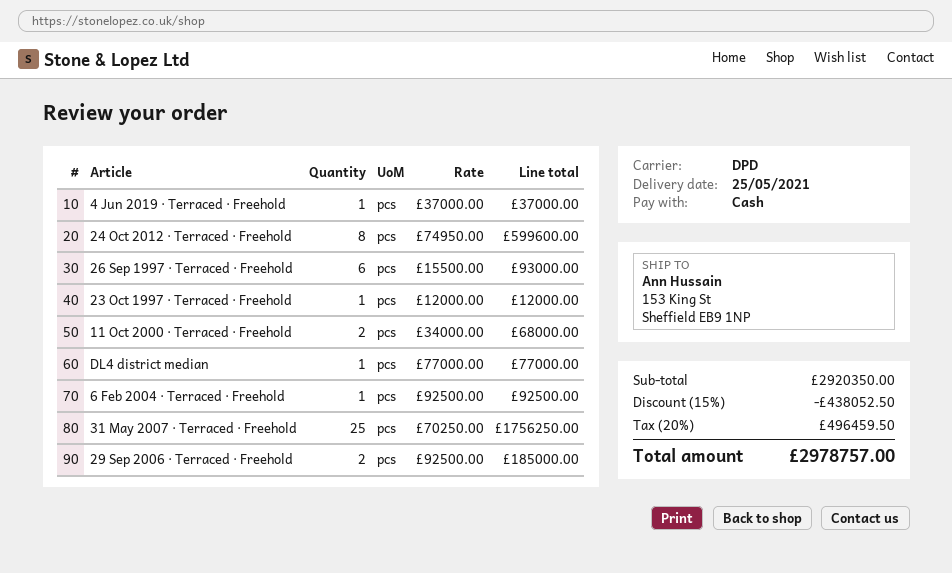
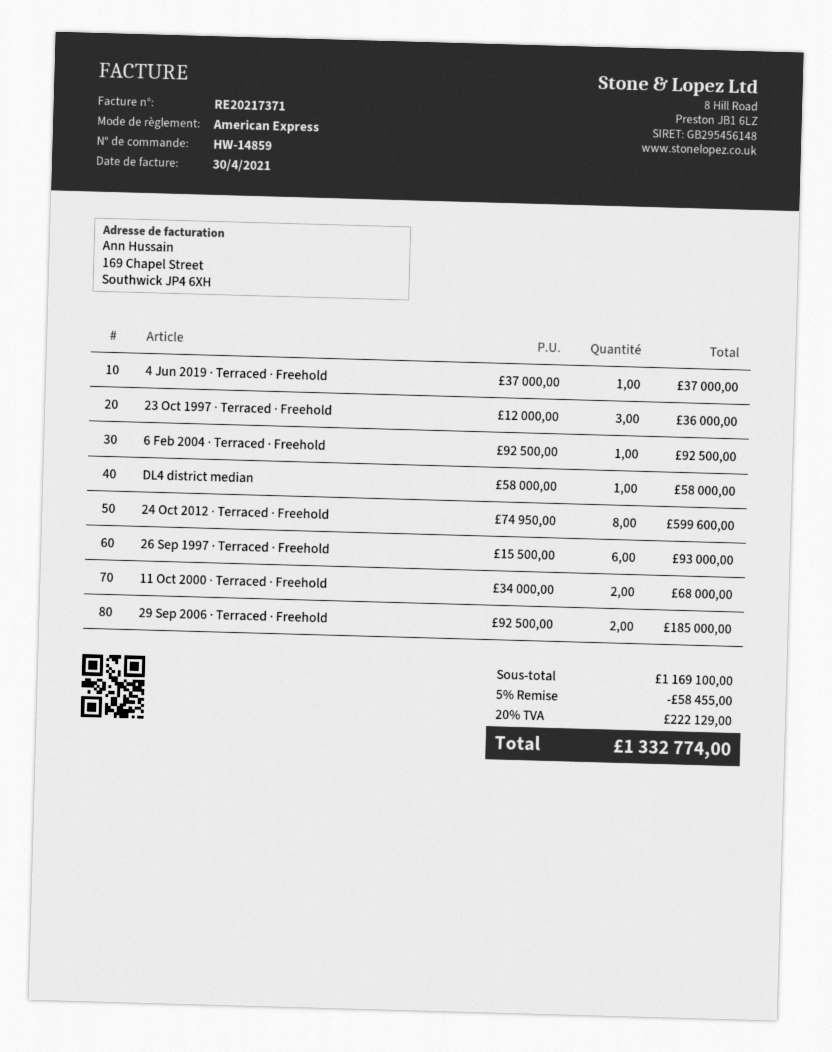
payment method: cash -> American Express
23 Oct 1997 · Terraced · Freehold: 1 x 12000.00 = 12000.00 -> 3 x 12000.00 = 36000.00
DL4 district median: 1 x 77000.00 = 77000.00 -> 1 x 58000.00 = 58000.00
31 May 2007 · Terraced · Freehold: 25 x 70250.00 = 1756250.00 -> none
subtotal: 2920350.00 -> 1169100.00
discount: 15% = 438052.50 -> 5% = 58455.00
tax: 20% = 496459.50 -> 20% = 222129.00
total: 2978757.00 -> 1332774.00

